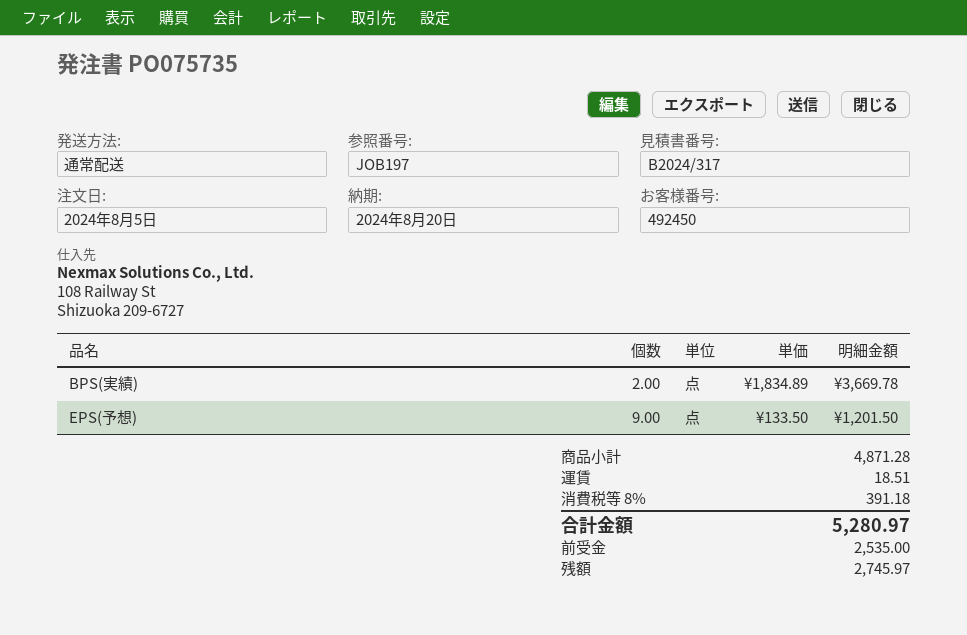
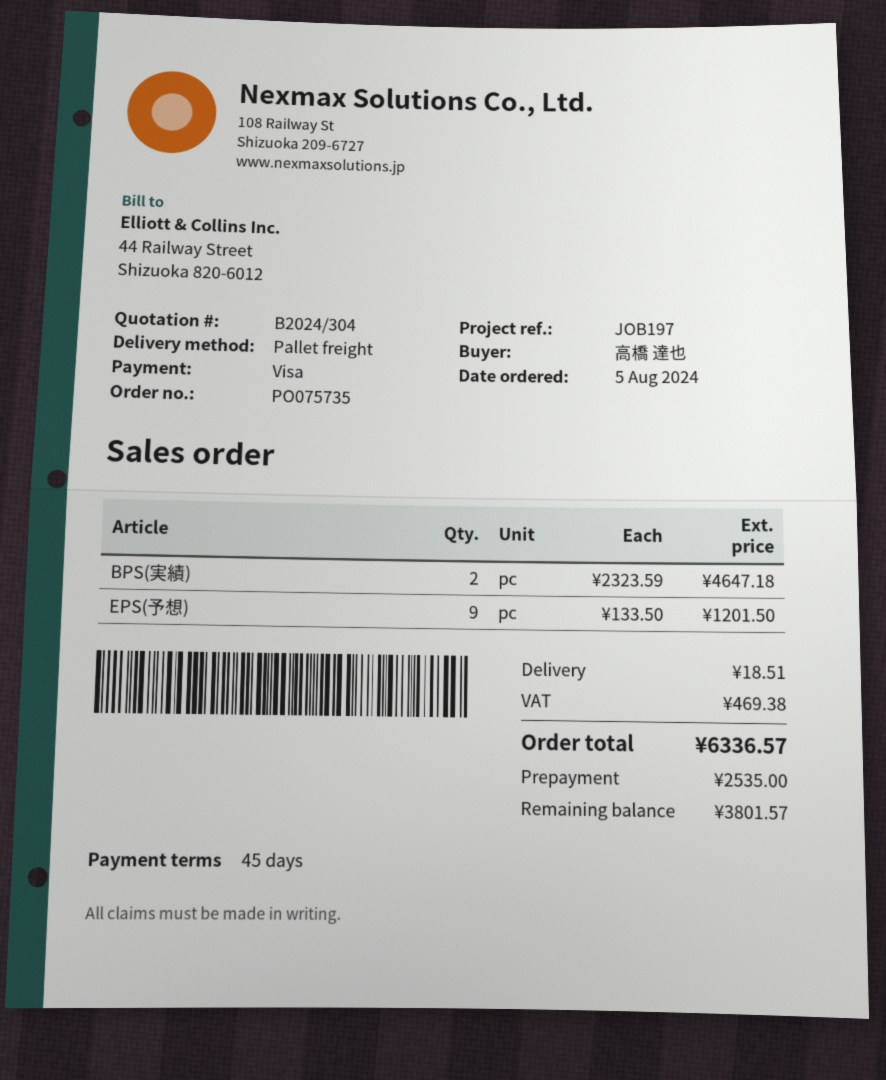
quote number: B2024/317 -> B2024/304
shipping method: standard -> pallet freight
BPS(実績): 2 x 1834.89 = 3669.78 -> 2 x 2323.59 = 4647.18
tax: 391.18 -> 469.38
total: 5280.97 -> 6336.57
balance: 2745.97 -> 3801.57

